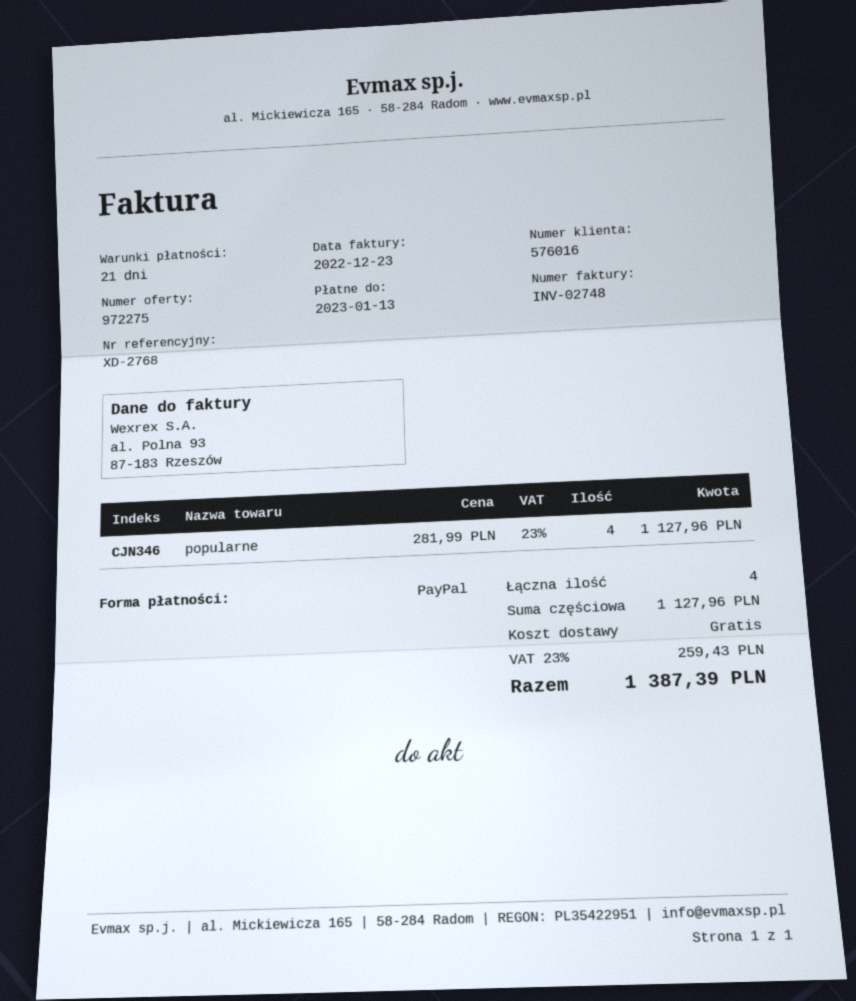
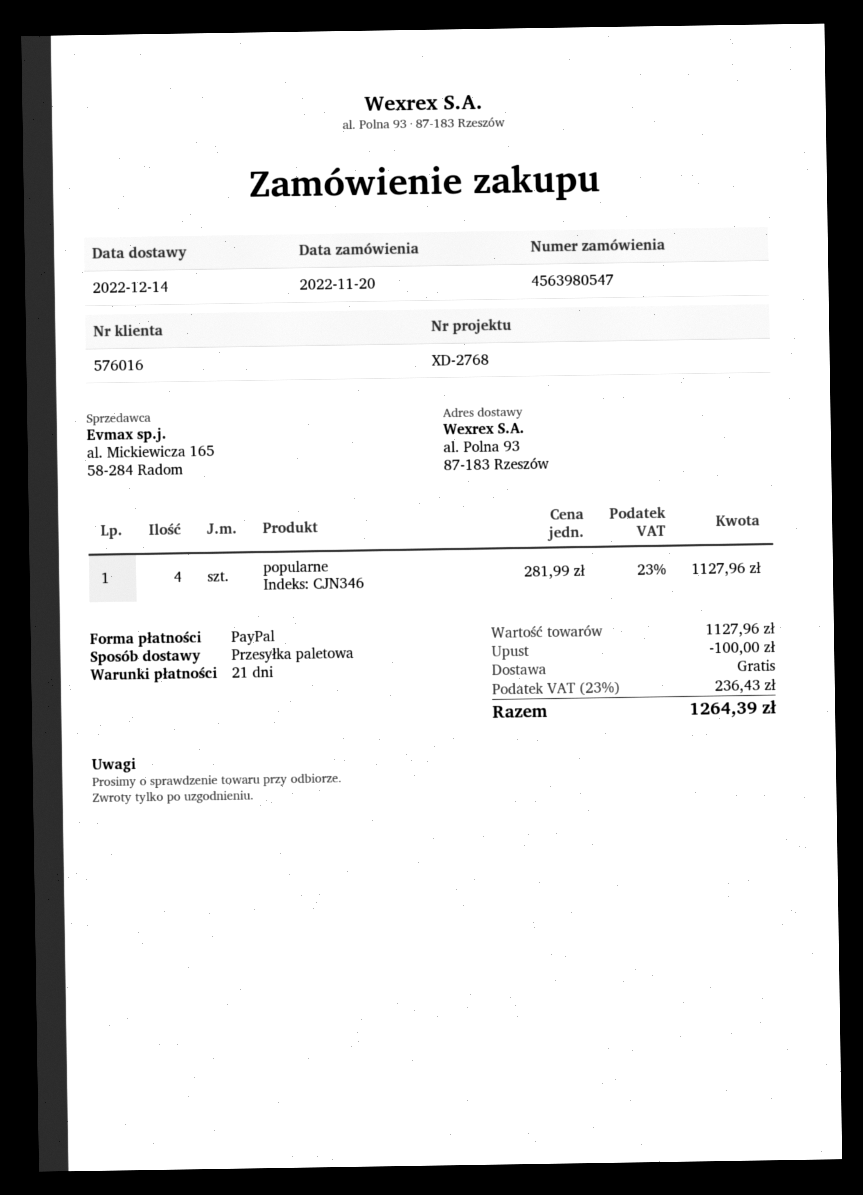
discount: none -> 100.00
tax: 23% = 259.43 -> 23% = 236.43
total: 1387.39 -> 1264.39

